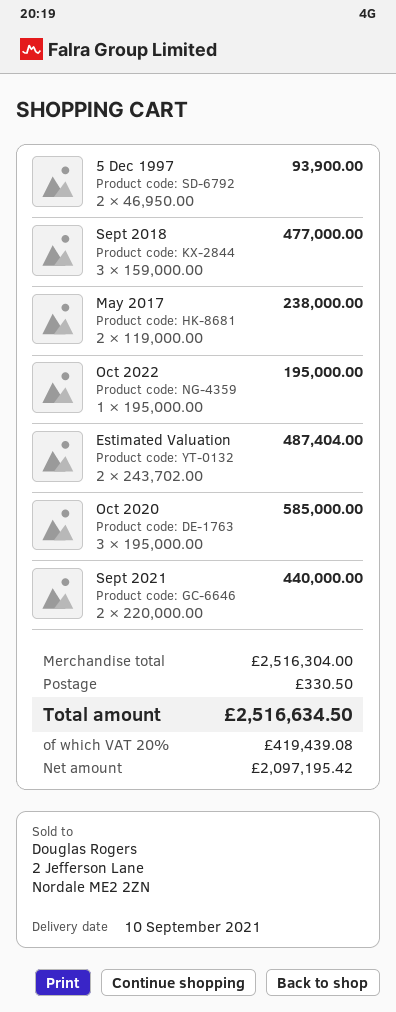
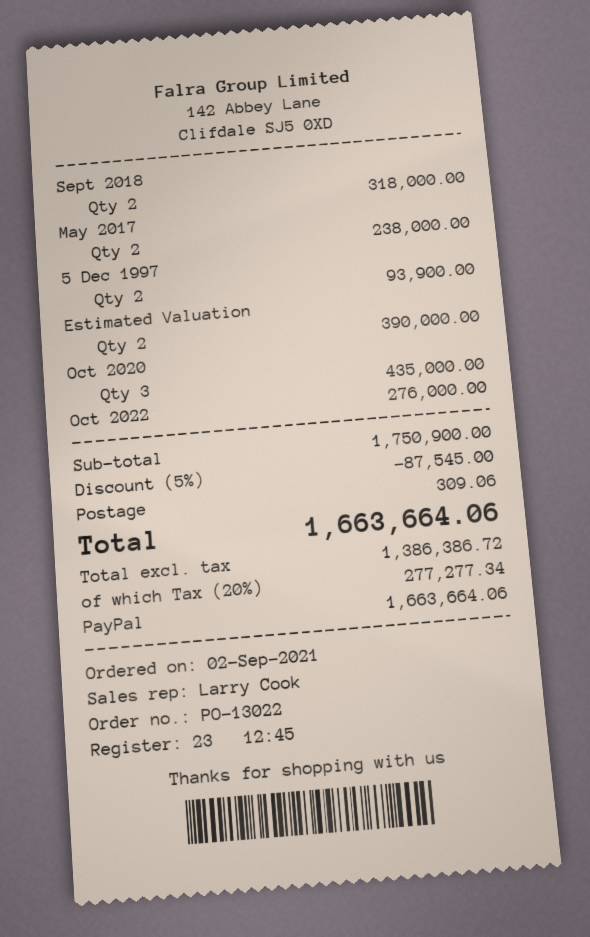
Sept 2018: 3 for 477000.00 -> 2 for 318000.00
Oct 2022: 1 for 195000.00 -> 1 for 276000.00
Estimated Valuation: 2 for 487404.00 -> 2 for 390000.00
Oct 2020: 3 for 585000.00 -> 3 for 435000.00
Sept 2021: 2 for 440000.00 -> none
subtotal: 2516304.00 -> 1750900.00
discount: none -> 5% = 87545.00
shipping: 330.50 -> 309.06
net: 2097195.42 -> 1386386.72
tax: 20% = 419439.08 -> 20% = 277277.34
total: 2516634.50 -> 1663664.06

